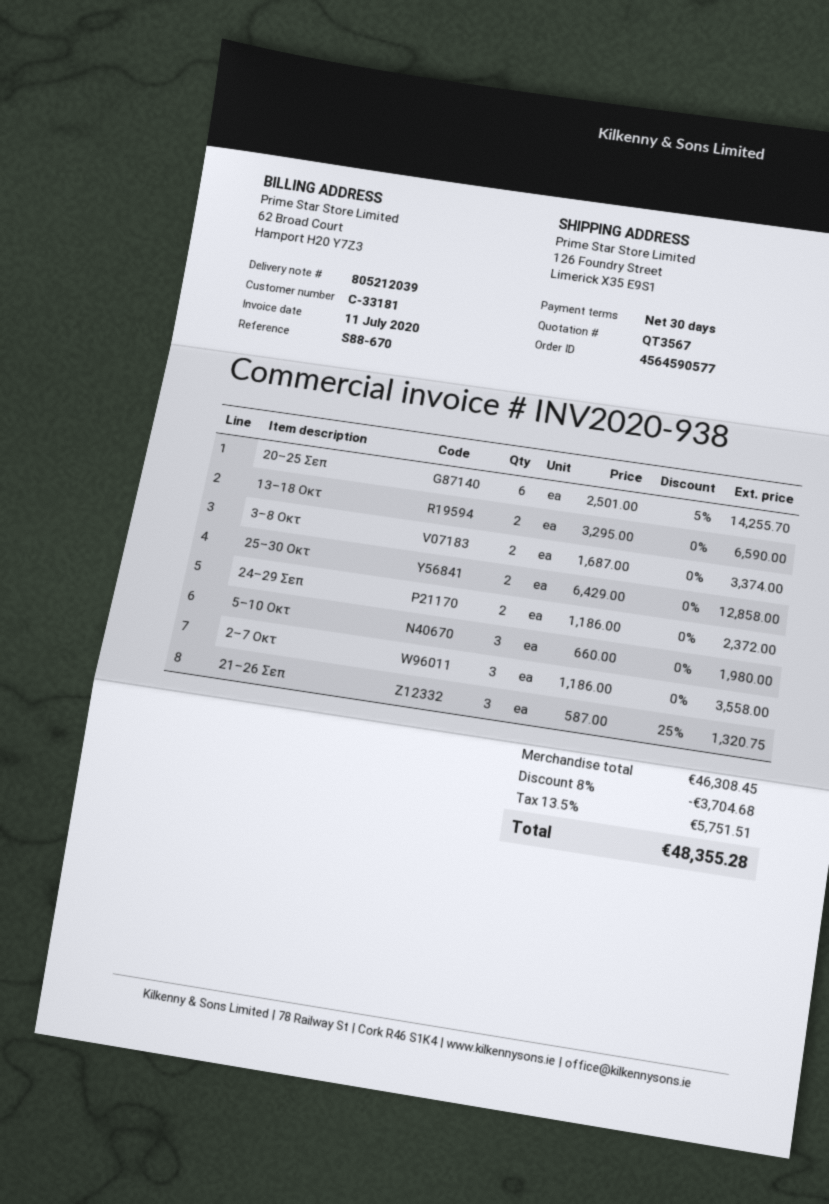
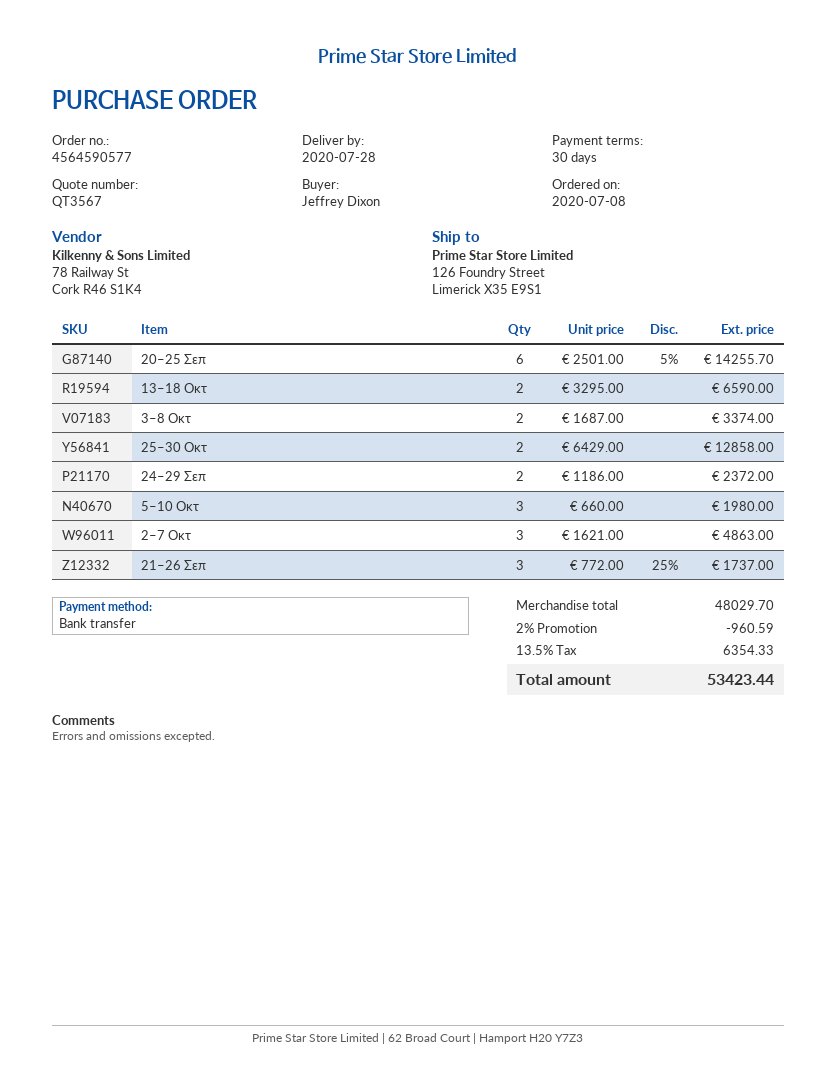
2–7 Οκτ: 3 x 1186.00 = 3558.00 -> 3 x 1621.00 = 4863.00
21–26 Σεπ: 3 x 587.00 - 25% = 1320.75 -> 3 x 772.00 - 25% = 1737.00
subtotal: 46308.45 -> 48029.70
discount: 8% = 3704.68 -> 2% = 960.59
tax: 13.5% = 5751.51 -> 13.5% = 6354.33
total: 48355.28 -> 53423.44

